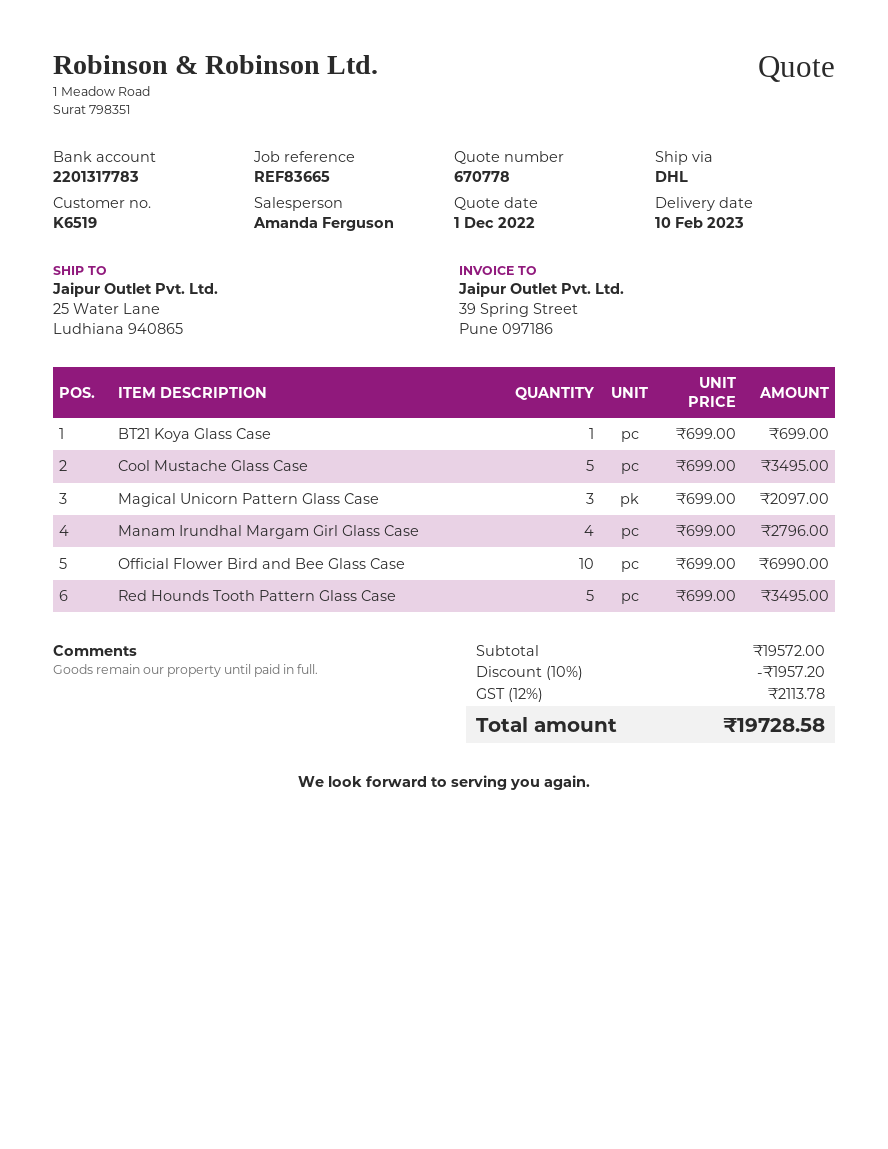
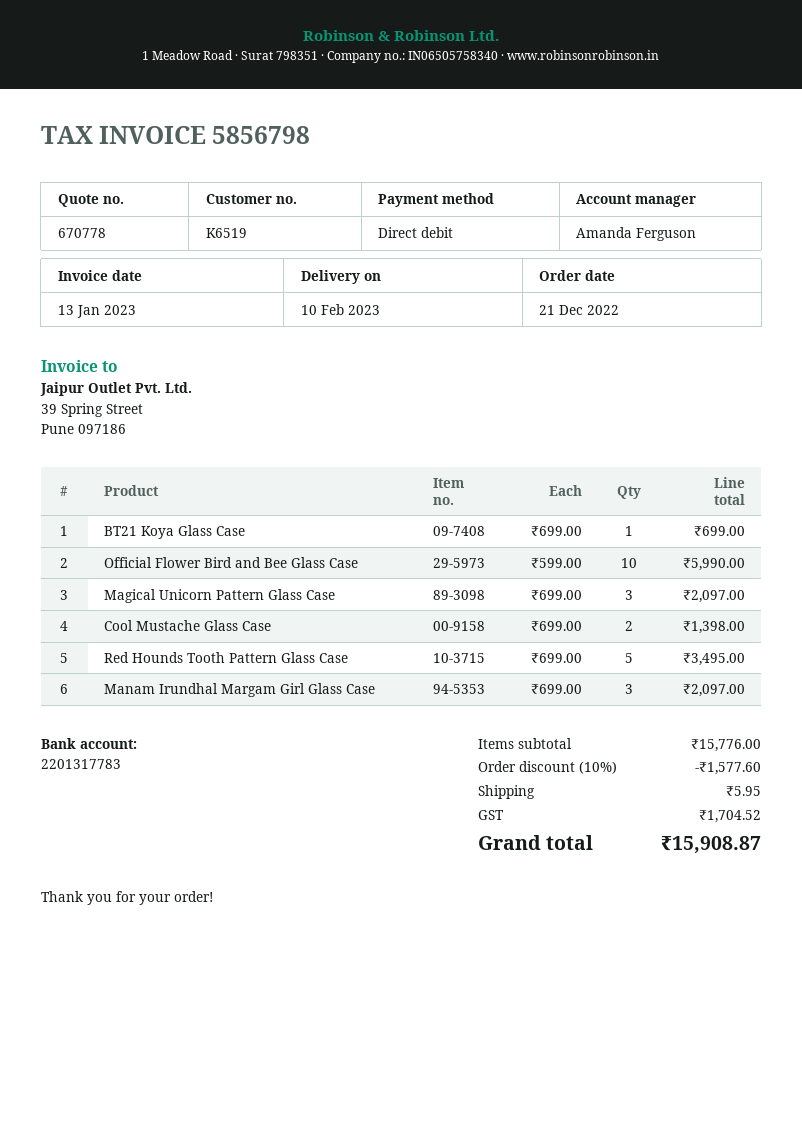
Cool Mustache Glass Case: 5 x 699.00 = 3495.00 -> 2 x 699.00 = 1398.00
Manam Irundhal Margam Girl Glass Case: 4 x 699.00 = 2796.00 -> 3 x 699.00 = 2097.00
Official Flower Bird and Bee Glass Case: 10 x 699.00 = 6990.00 -> 10 x 599.00 = 5990.00
subtotal: 19572.00 -> 15776.00
discount: 10% = 1957.20 -> 10% = 1577.60
shipping: none -> 5.95
tax: 2113.78 -> 1704.52
total: 19728.58 -> 15908.87

